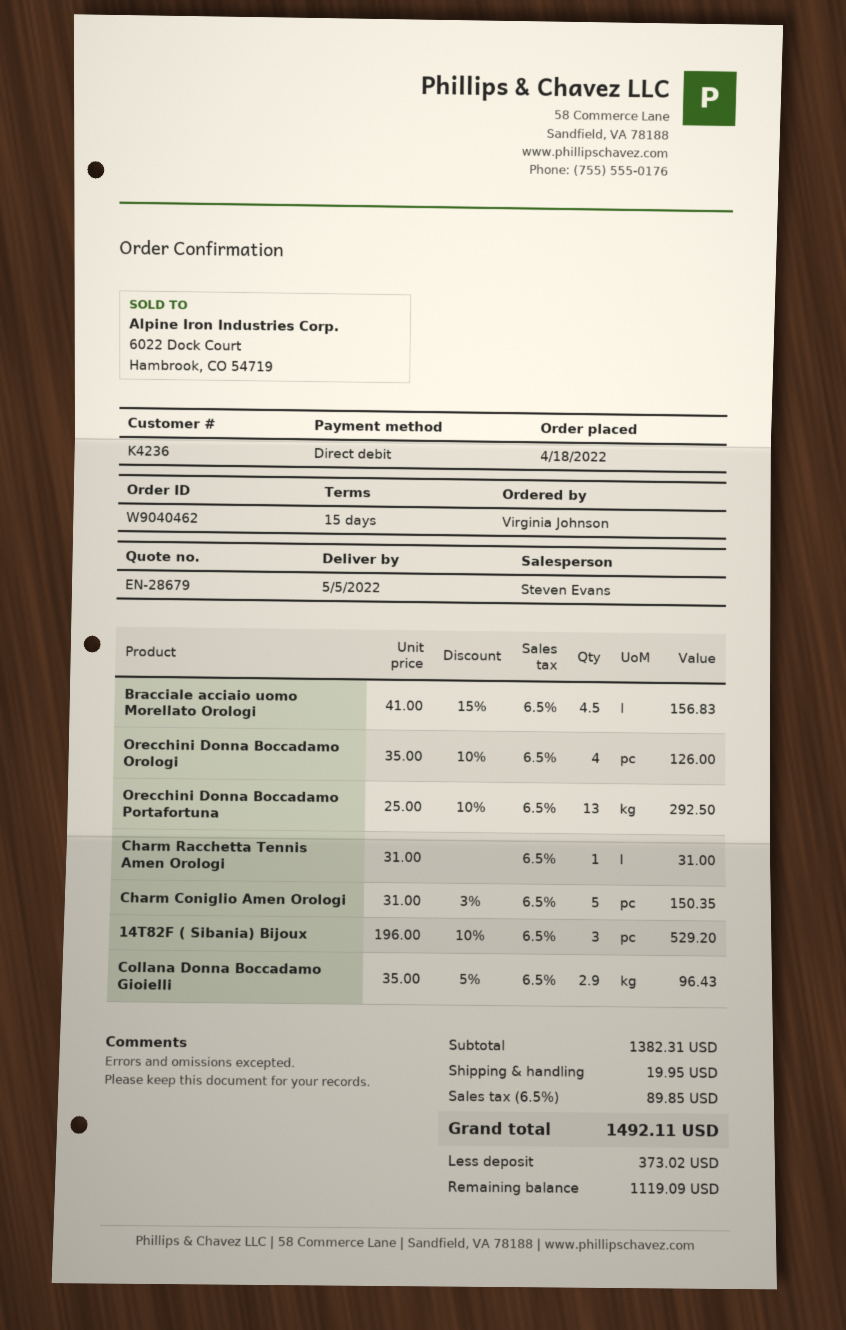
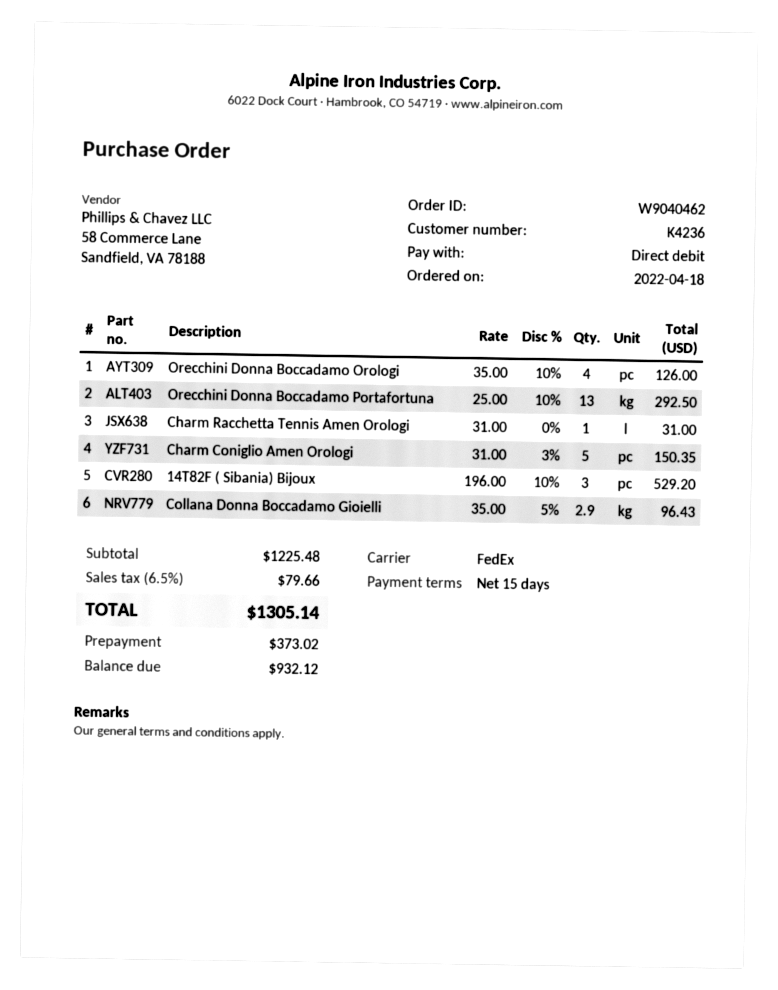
Bracciale acciaio uomo Morellato Orologi: 4.5 x 41.00 - 15% = 156.83 -> none
subtotal: 1382.31 -> 1225.48
shipping: 19.95 -> none
tax: 6.5% = 89.85 -> 6.5% = 79.66
total: 1492.11 -> 1305.14
balance: 1119.09 -> 932.12

